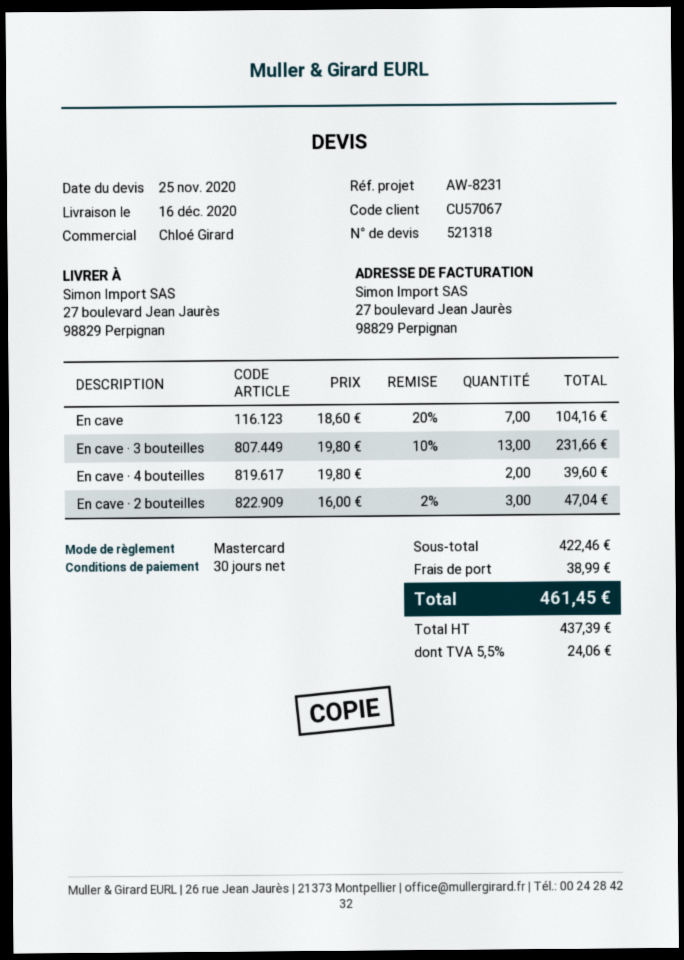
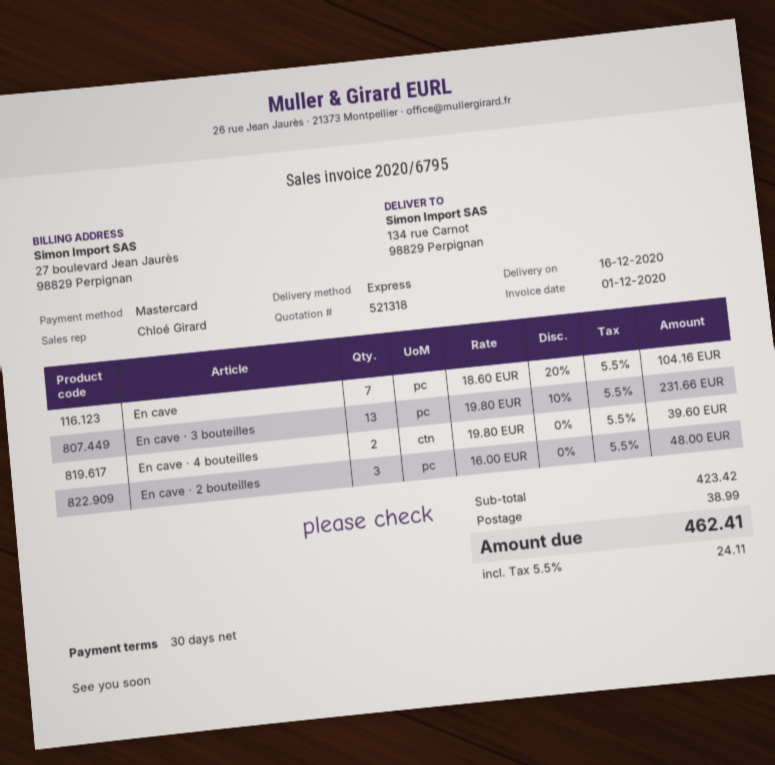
ship to: 27 boulevard Jean Jaurès, 98829 Perpignan -> 134 rue Carnot, 98829 Perpignan
En cave · 2 bouteilles: 3 x 16.00 - 2% = 47.04 -> 3 x 16.00 = 48.00
subtotal: 422.46 -> 423.42
tax: 5.5% = 24.06 -> 5.5% = 24.11
total: 461.45 -> 462.41

